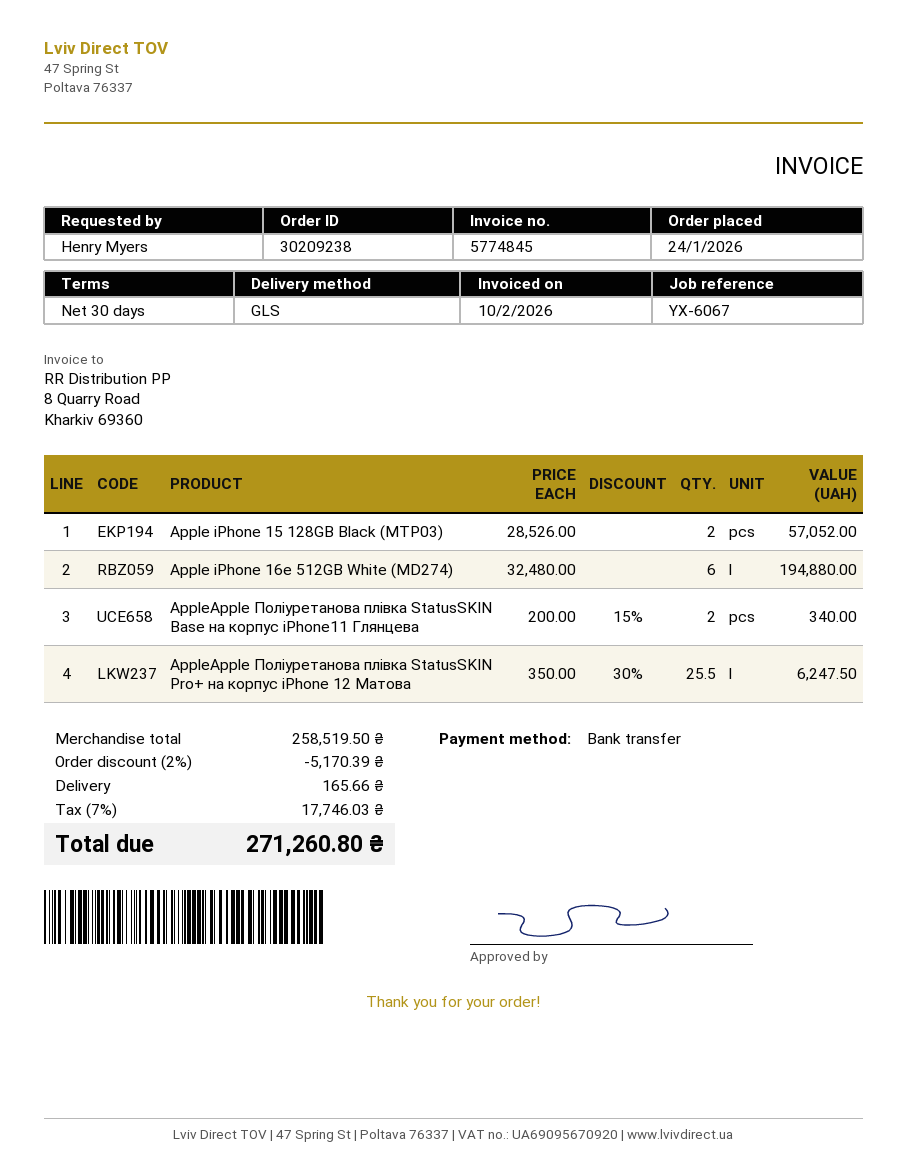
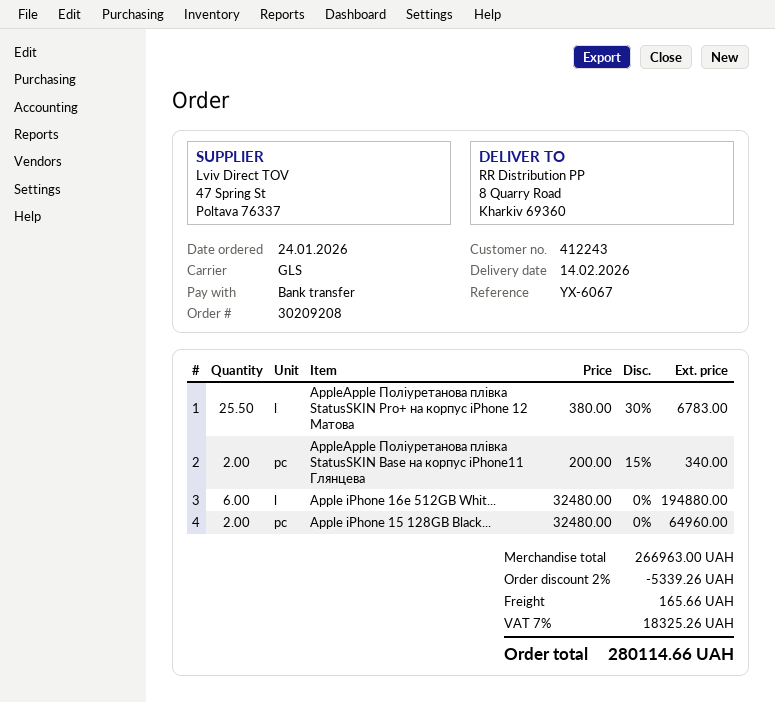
order number: 30209238 -> 30209208
Apple iPhone 15 128GB Black (MTP03): 2 x 28526.00 = 57052.00 -> 2 x 32480.00 = 64960.00
AppleApple Поліуретанова плівка StatusSKIN Pro+ на корпус iPhone 12 Матова: 25.5 x 350.00 - 30% = 6247.50 -> 25.5 x 380.00 - 30% = 6783.00
subtotal: 258519.50 -> 266963.00
discount: 2% = 5170.39 -> 2% = 5339.26
tax: 7% = 17746.03 -> 7% = 18325.26
total: 271260.80 -> 280114.66

